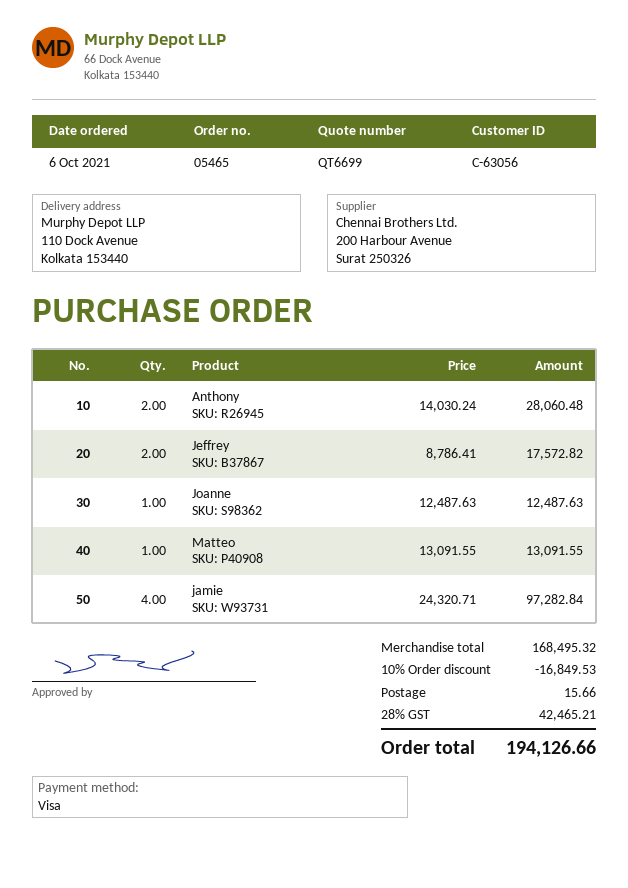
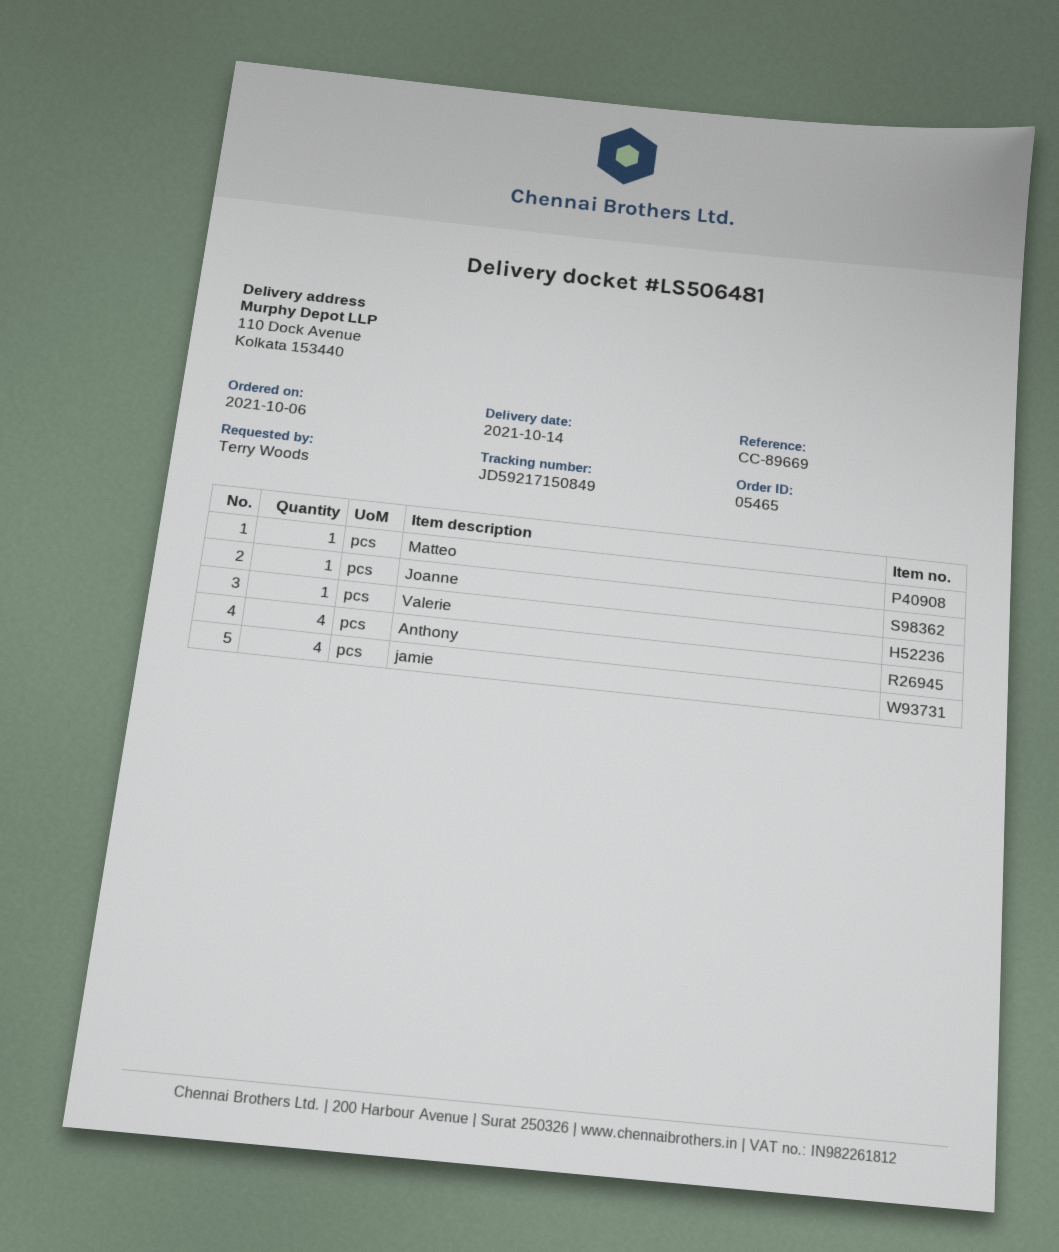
Anthony: 2 -> 4
Jeffrey: 2 -> none
Valerie: none -> 1

